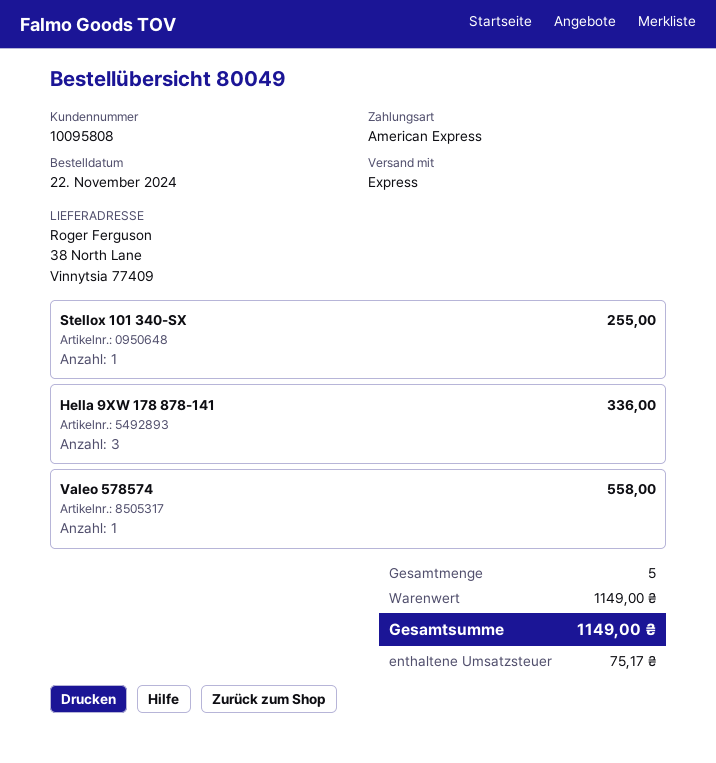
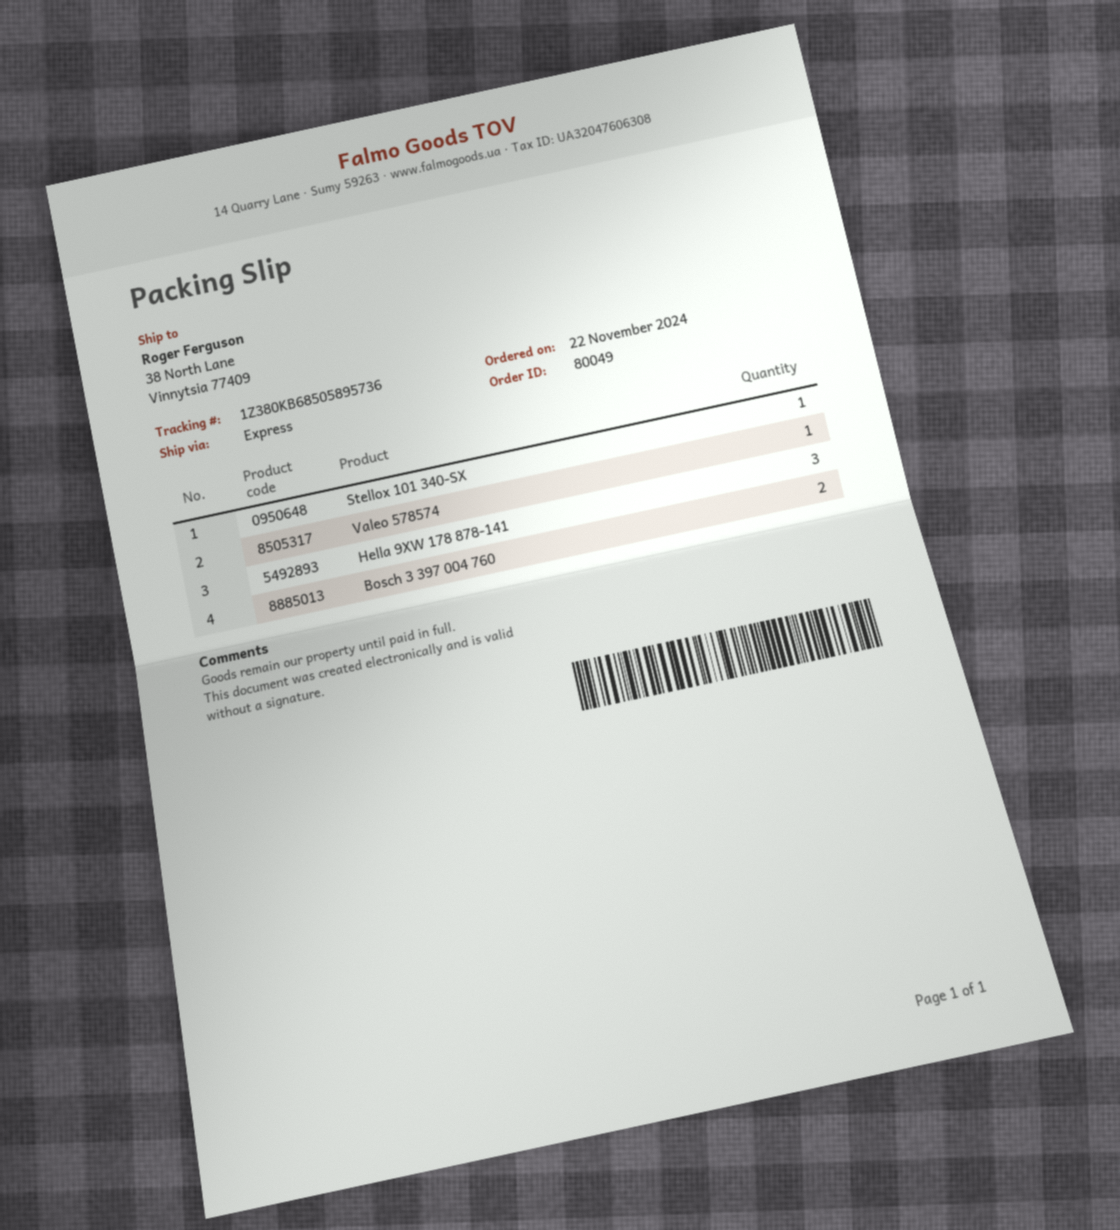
Bosch 3 397 004 760: none -> 2

